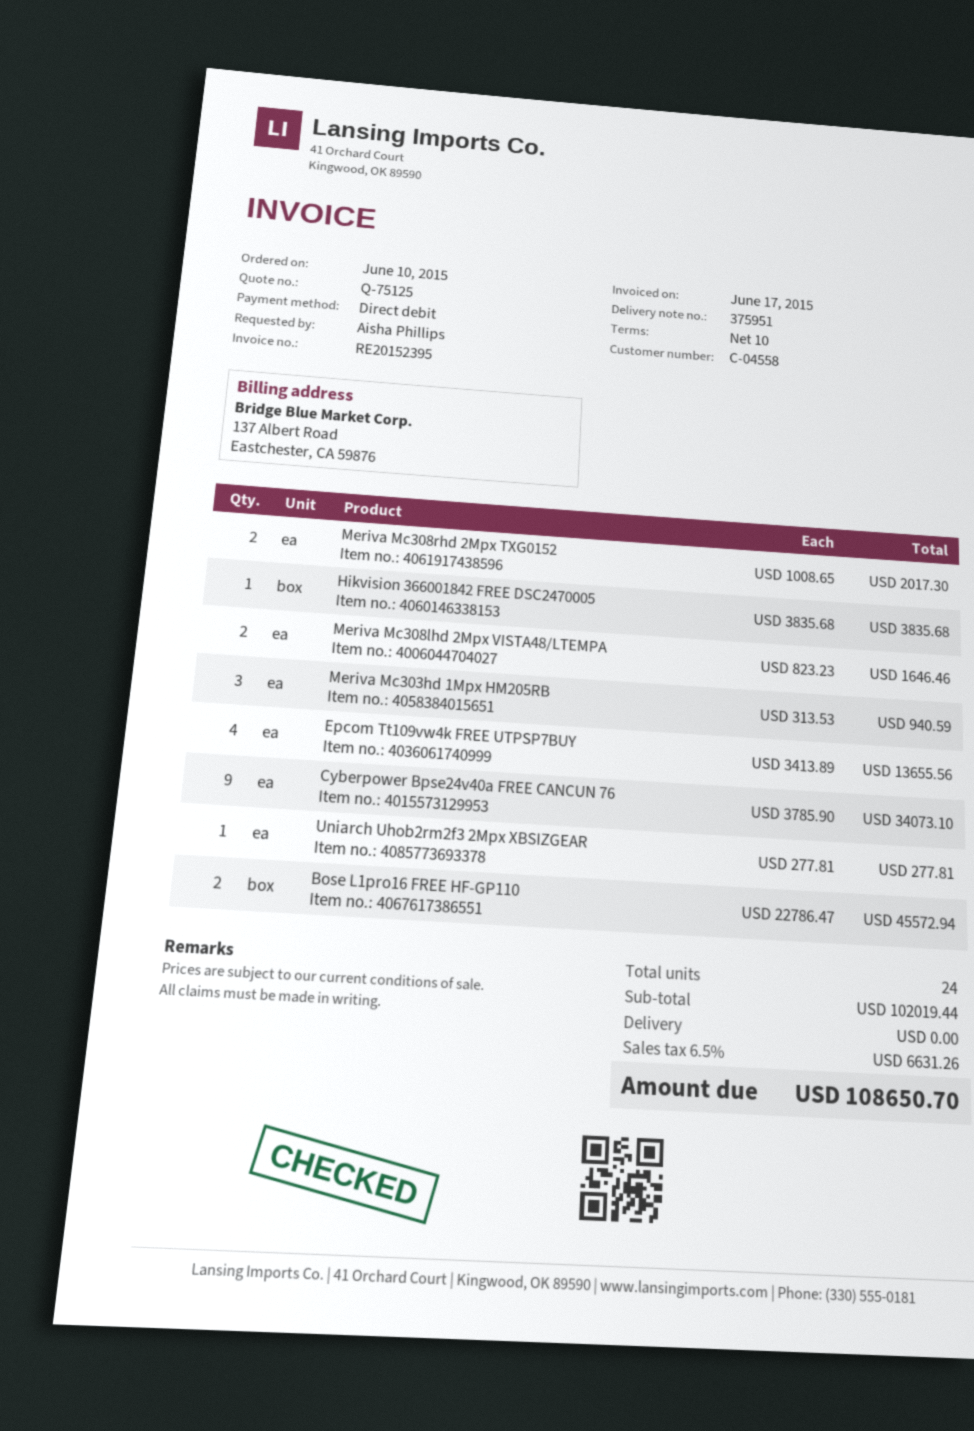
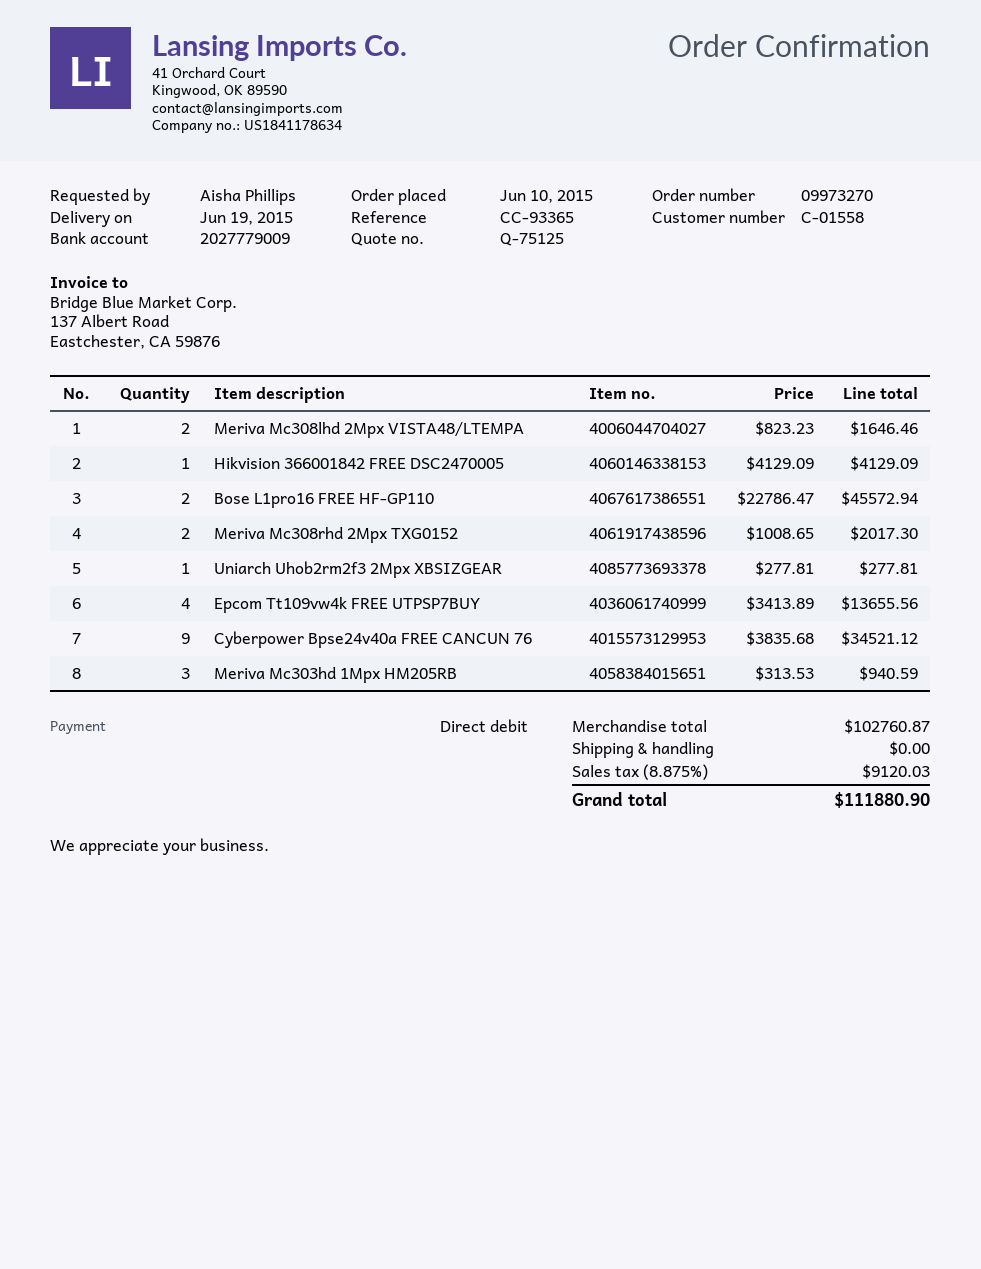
customer number: C-04558 -> C-01558
Hikvision 366001842 FREE DSC2470005: 1 x 3835.68 = 3835.68 -> 1 x 4129.09 = 4129.09
Cyberpower Bpse24v40a FREE CANCUN 76: 9 x 3785.90 = 34073.10 -> 9 x 3835.68 = 34521.12
subtotal: 102019.44 -> 102760.87
tax: 6.5% = 6631.26 -> 8.875% = 9120.03
total: 108650.70 -> 111880.90

